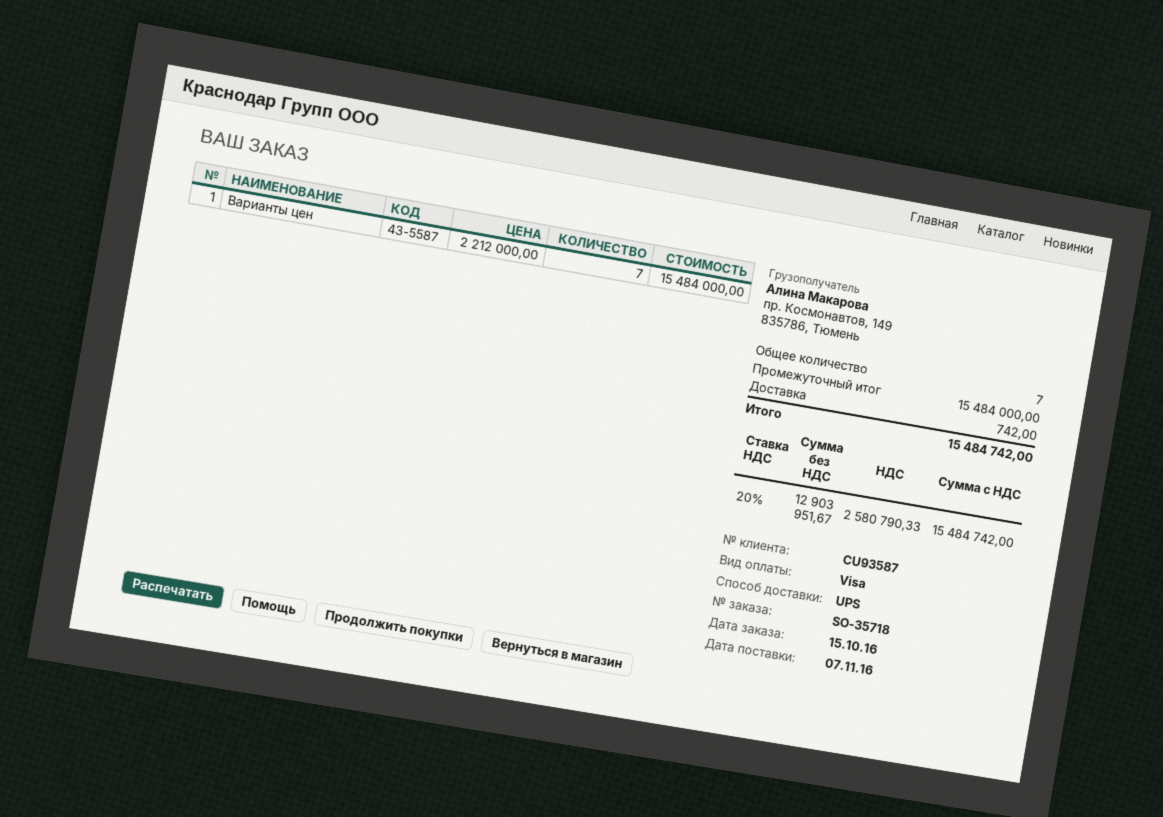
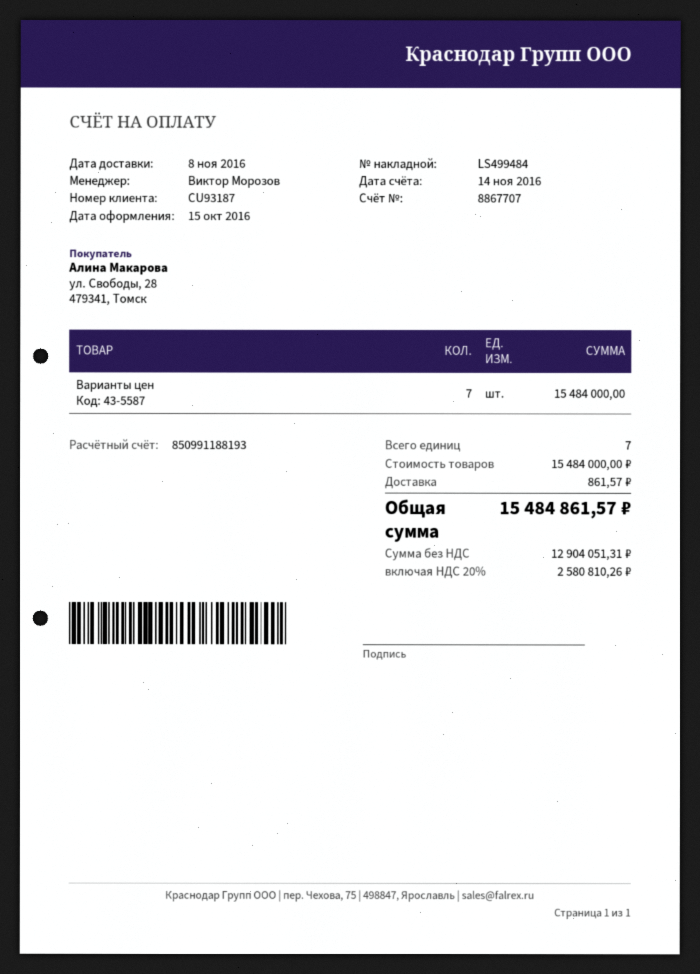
delivery date: 2016-11-07 -> 2016-11-08
customer number: CU93587 -> CU93187
shipping: 742.00 -> 861.57
net: 12903951.67 -> 12904051.31
tax: 20% = 2580790.33 -> 20% = 2580810.26
total: 15484742.00 -> 15484861.57

